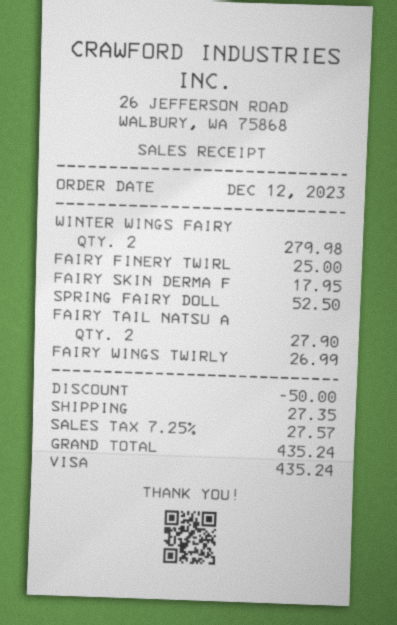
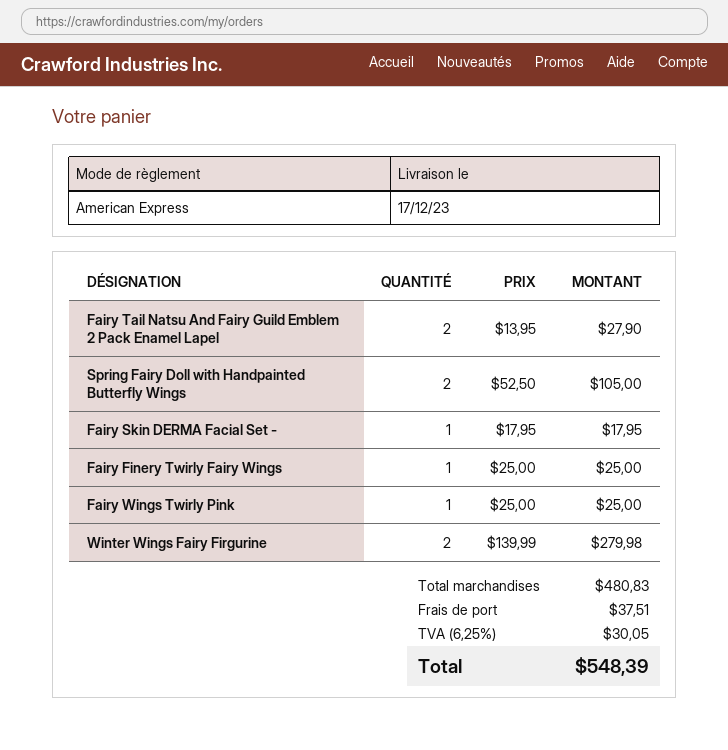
payment method: Visa -> American Express
SPRING FAIRY DOLL: 1 for 52.50 -> 2 for 105.00
FAIRY WINGS TWIRLY: 1 for 26.99 -> 1 for 25.00
discount: 50.00 -> none
shipping: 27.35 -> 37.51
tax: 7.25% = 27.57 -> 6.25% = 30.05
total: 435.24 -> 548.39

